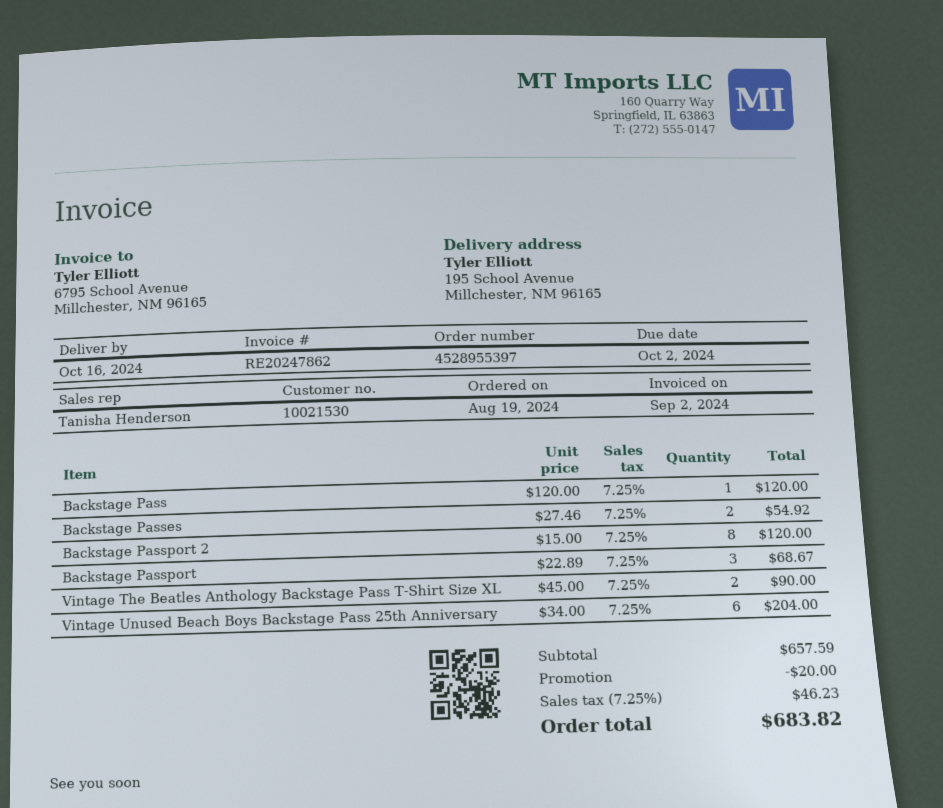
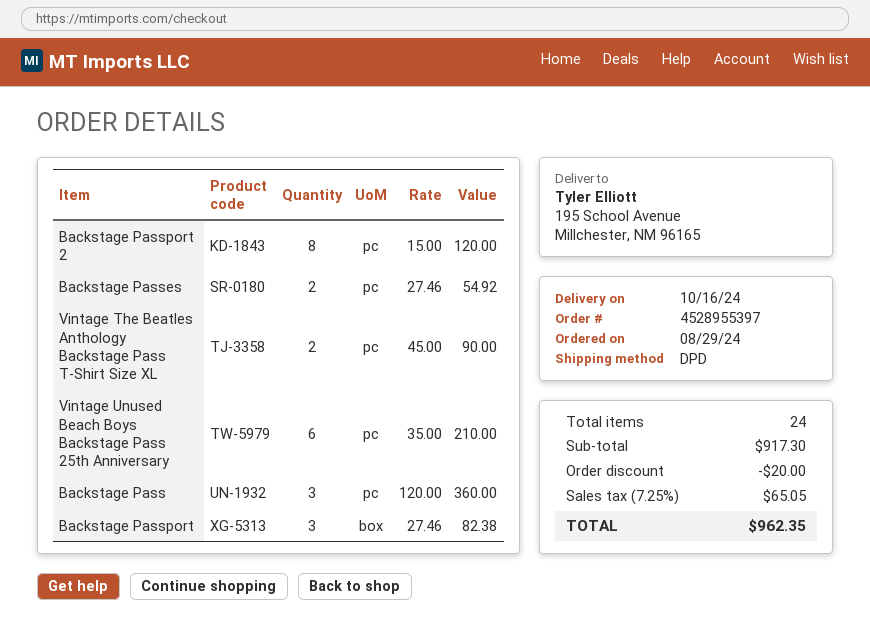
order date: 2024-08-19 -> 2024-08-29
Backstage Pass: 1 x 120.00 = 120.00 -> 3 x 120.00 = 360.00
Backstage Passport: 3 x 22.89 = 68.67 -> 3 x 27.46 = 82.38
Vintage Unused Beach Boys Backstage Pass 25th Anniversary: 6 x 34.00 = 204.00 -> 6 x 35.00 = 210.00
subtotal: 657.59 -> 917.30
tax: 7.25% = 46.23 -> 7.25% = 65.05
total: 683.82 -> 962.35

